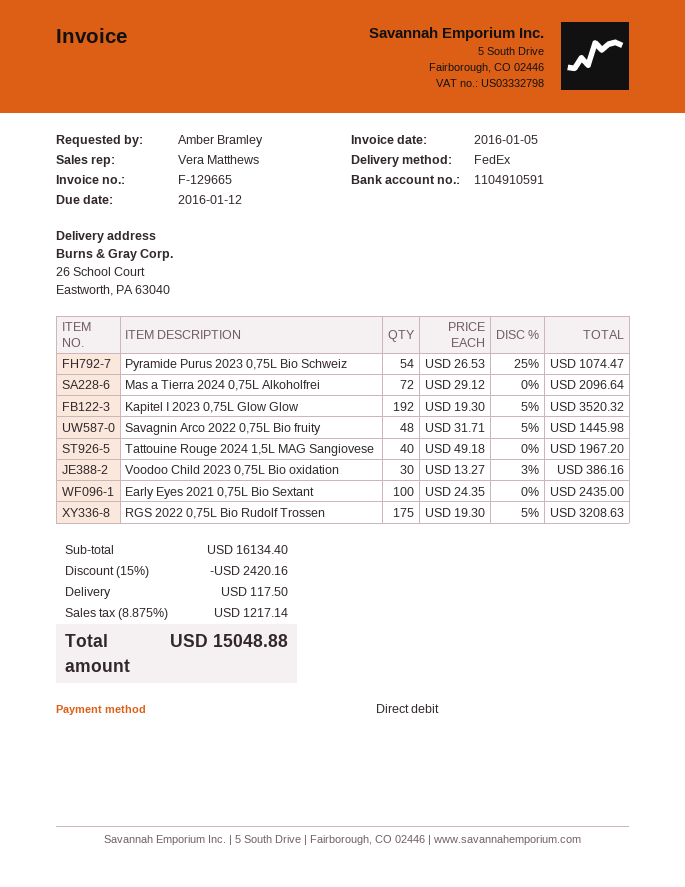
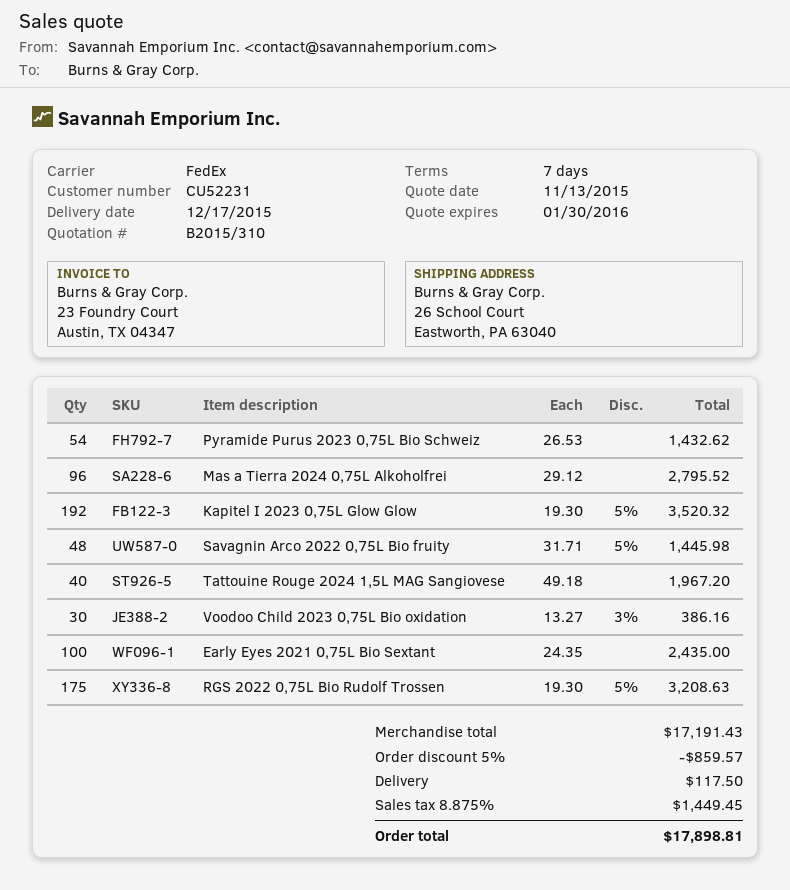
Pyramide Purus 2023 0,75L Bio Schweiz: 54 x 26.53 - 25% = 1074.47 -> 54 x 26.53 = 1432.62
Mas a Tierra 2024 0,75L Alkoholfrei: 72 x 29.12 = 2096.64 -> 96 x 29.12 = 2795.52
subtotal: 16134.40 -> 17191.43
discount: 15% = 2420.16 -> 5% = 859.57
tax: 8.875% = 1217.14 -> 8.875% = 1449.45
total: 15048.88 -> 17898.81

